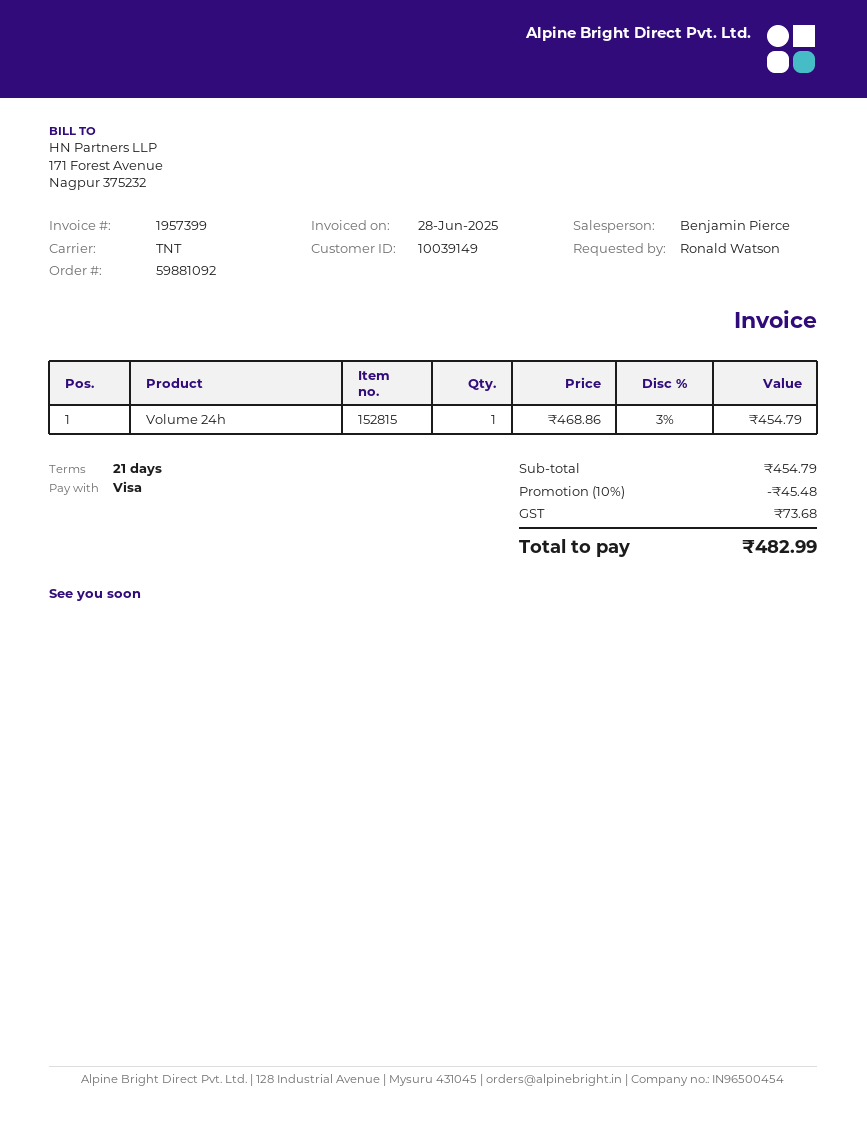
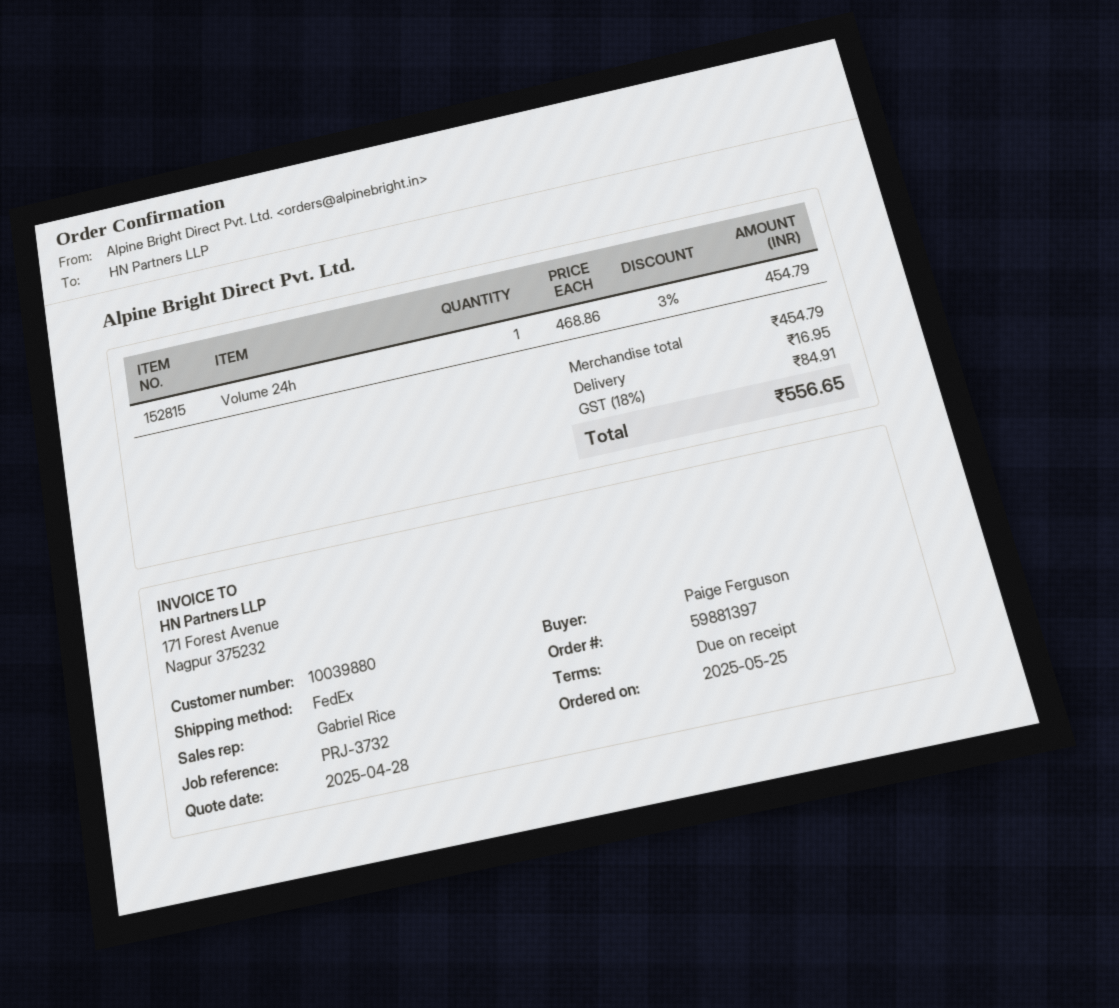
order number: 59881092 -> 59881397
payment terms: 21 days -> on receipt
customer number: 10039149 -> 10039880
ordered by: Ronald Watson -> Paige Ferguson
sales rep: Benjamin Pierce -> Gabriel Rice
shipping method: TNT -> FedEx
discount: 10% = 45.48 -> none
shipping: none -> 16.95
tax: 73.68 -> 84.91
total: 482.99 -> 556.65

